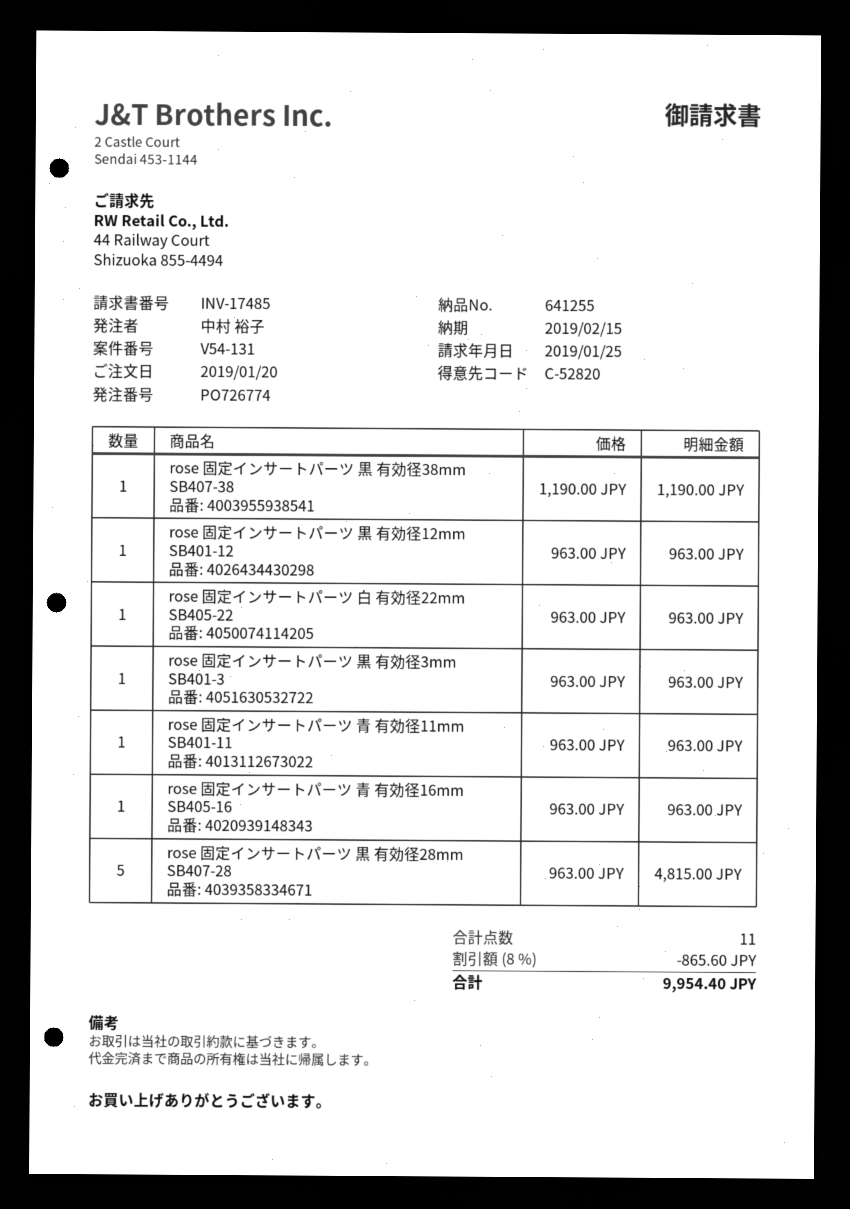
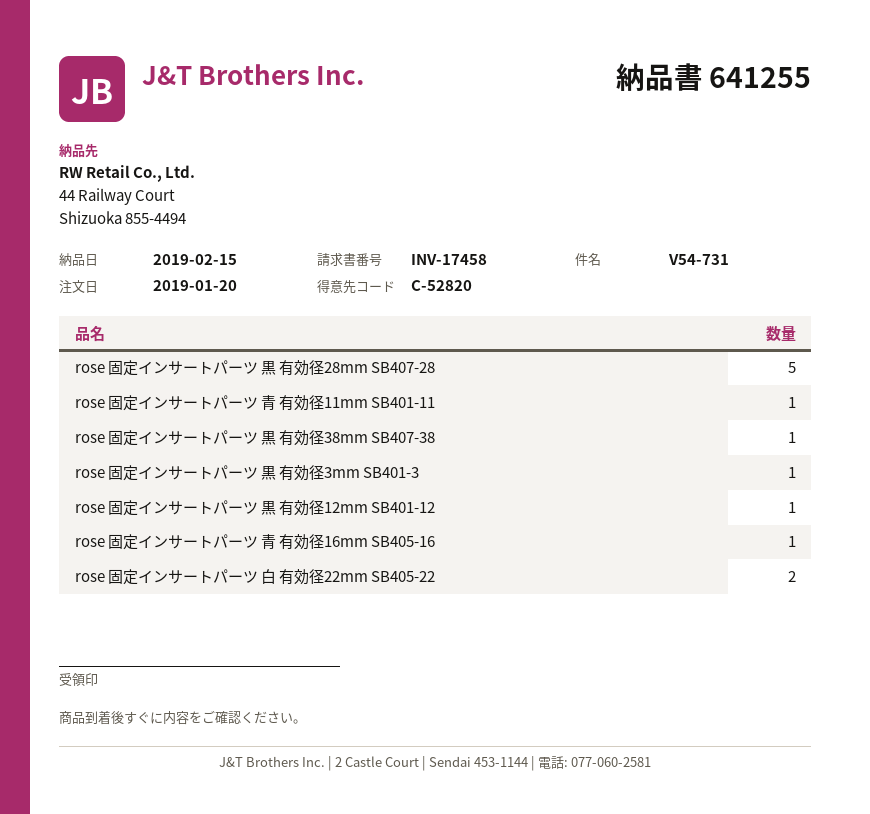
invoice number: INV-17485 -> INV-17458
reference: V54-131 -> V54-731
rose 固定インサートパーツ 白 有効径22mm SB405-22: 1 -> 2

